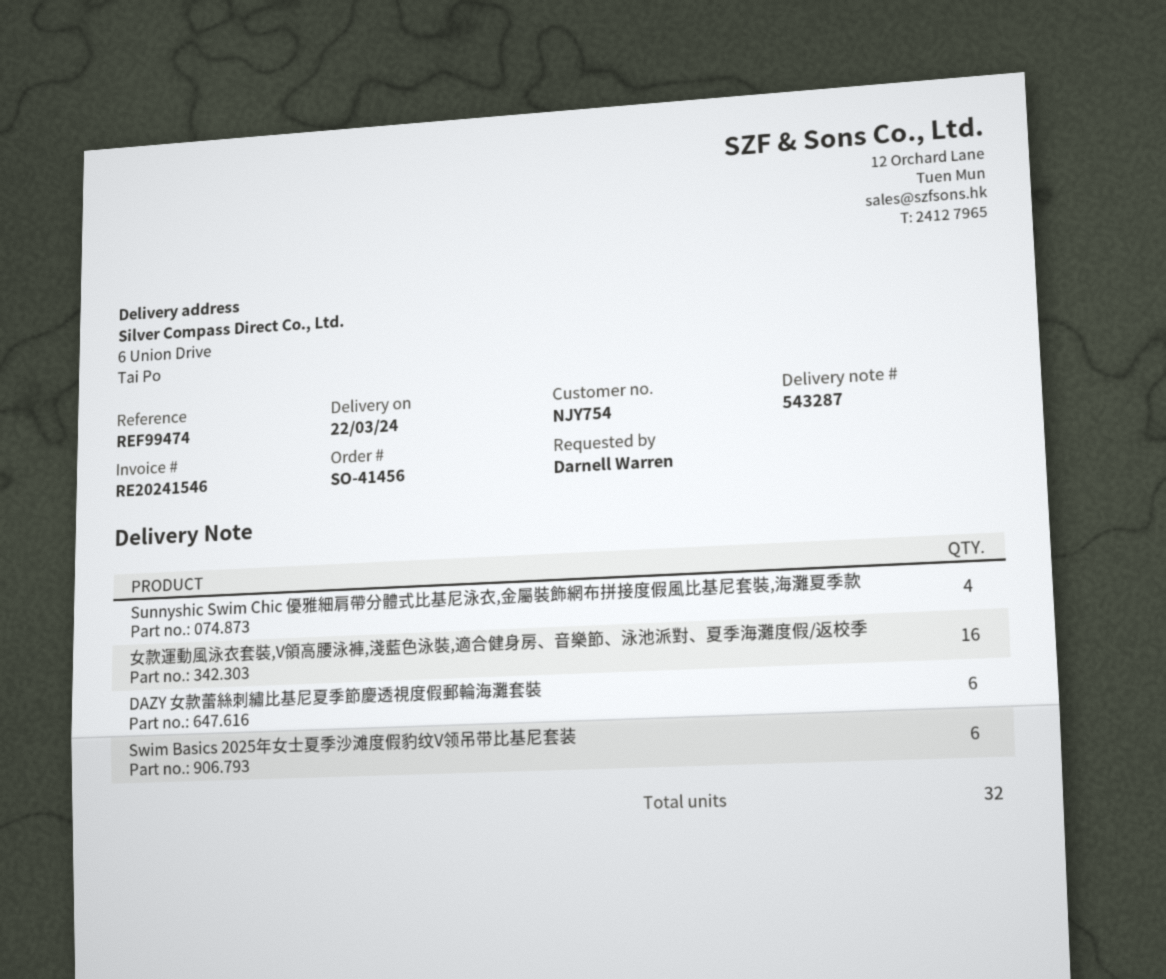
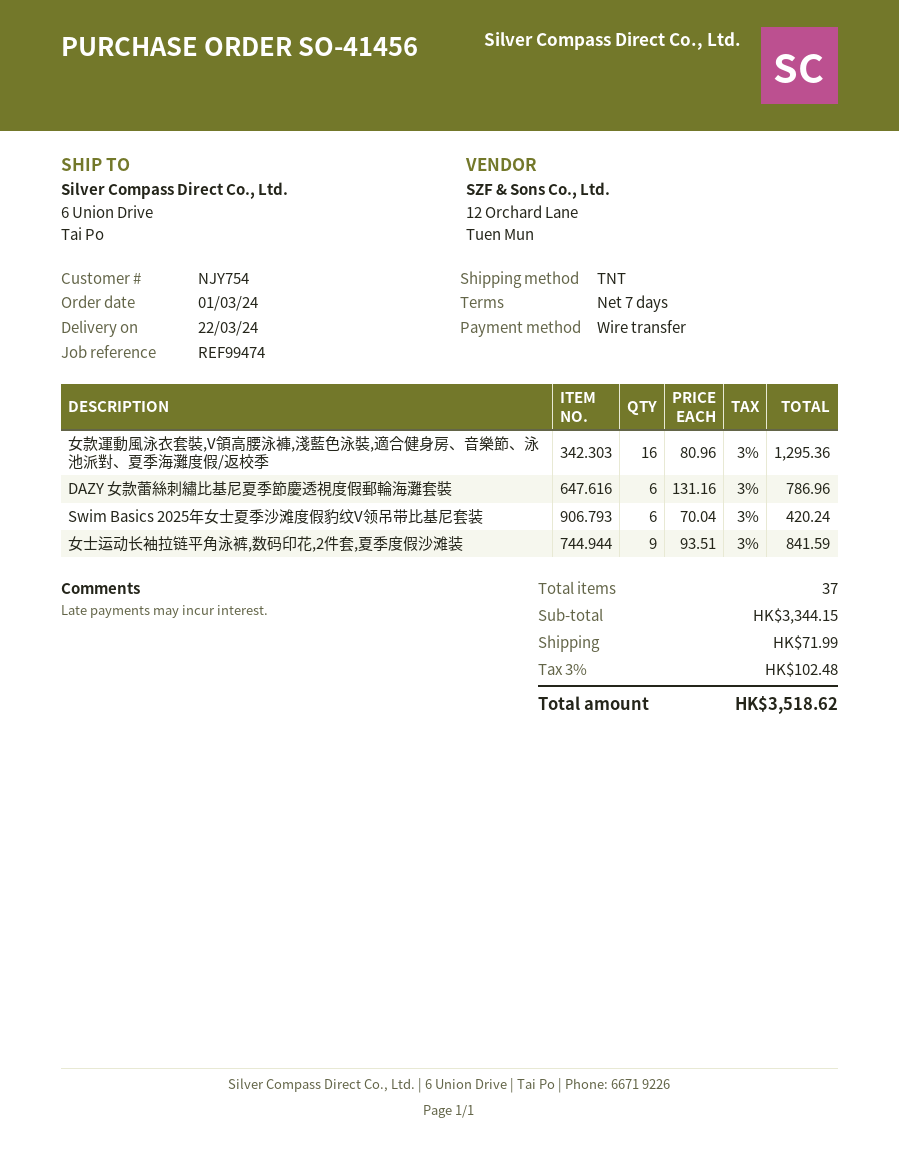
Sunnyshic Swim Chic 優雅細肩帶分體式比基尼泳衣,金屬裝飾網布拼接度假風比基尼套裝,海灘夏季款: 4 -> none
女士运动长袖拉链平角泳裤,数码印花,2件套,夏季度假沙滩装: none -> 9
total quantity: 32 -> 37

